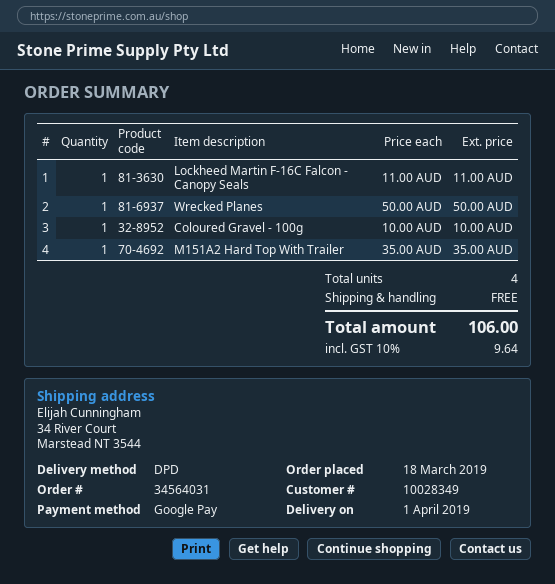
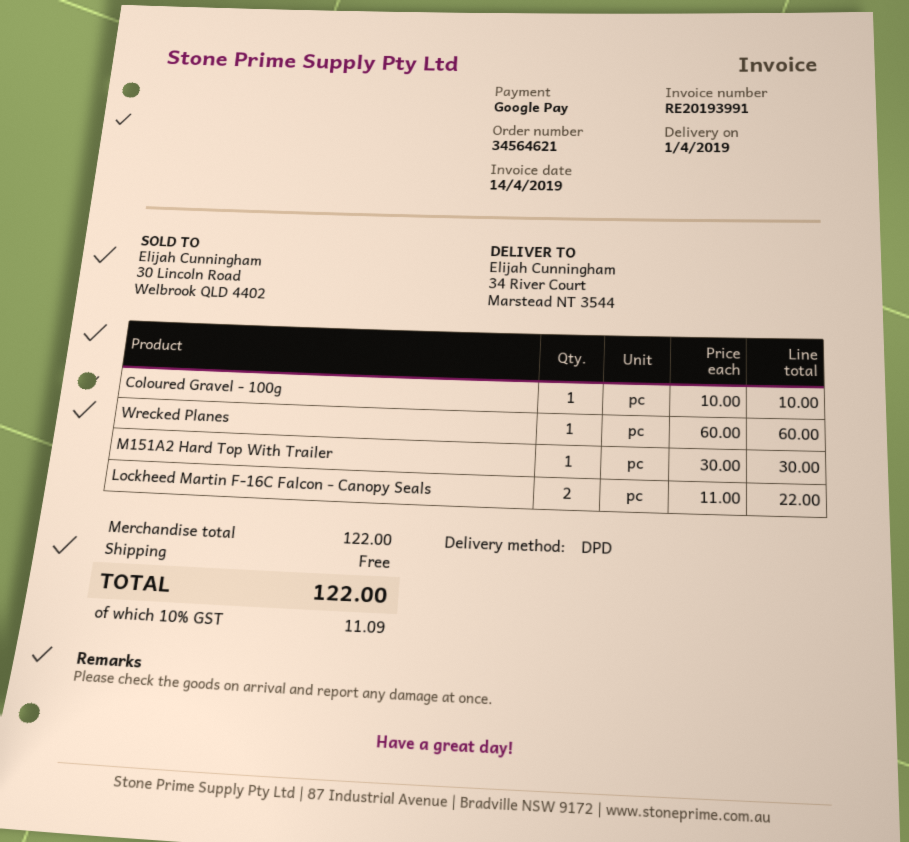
order number: 34564031 -> 34564621
Lockheed Martin F-16C Falcon - Canopy Seals: 1 x 11.00 = 11.00 -> 2 x 11.00 = 22.00
Wrecked Planes: 1 x 50.00 = 50.00 -> 1 x 60.00 = 60.00
M151A2 Hard Top With Trailer: 1 x 35.00 = 35.00 -> 1 x 30.00 = 30.00
tax: 10% = 9.64 -> 10% = 11.09
total: 106.00 -> 122.00

